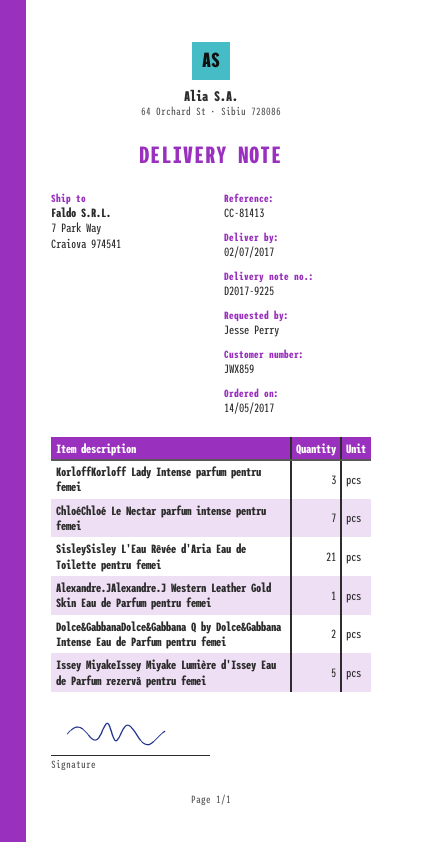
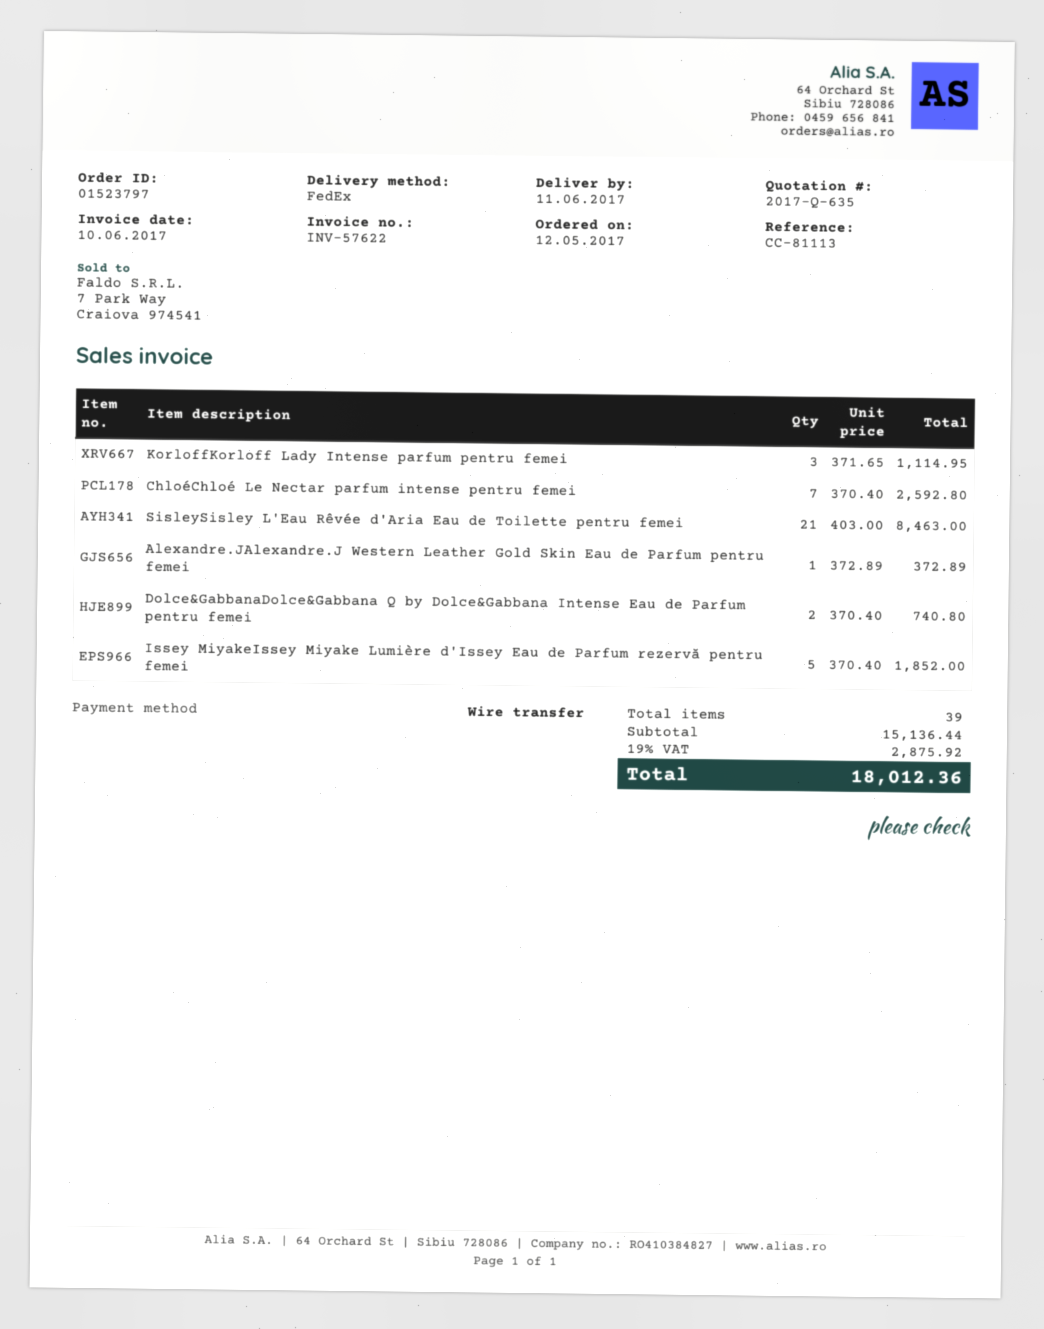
order date: 2017-05-14 -> 2017-05-12
delivery date: 2017-07-02 -> 2017-06-11
reference: CC-81413 -> CC-81113

